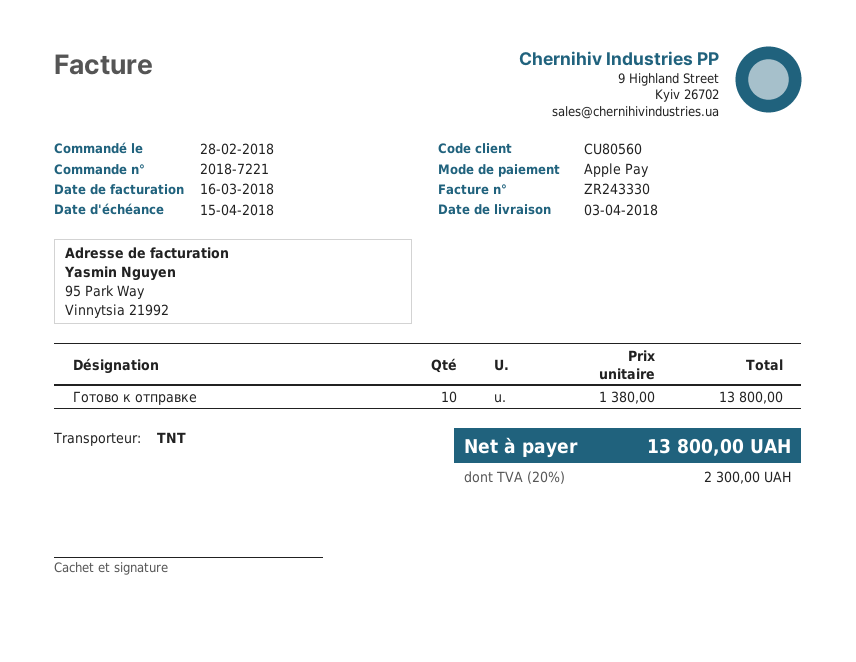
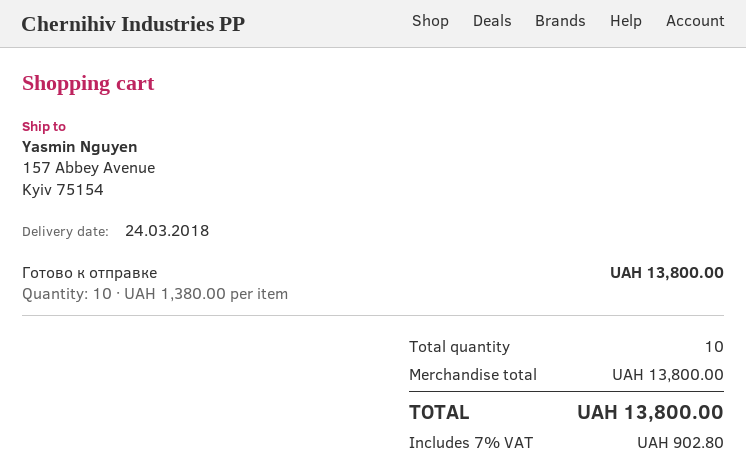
delivery date: 2018-04-03 -> 2018-03-24
tax: 20% = 2300.00 -> 7% = 902.80

